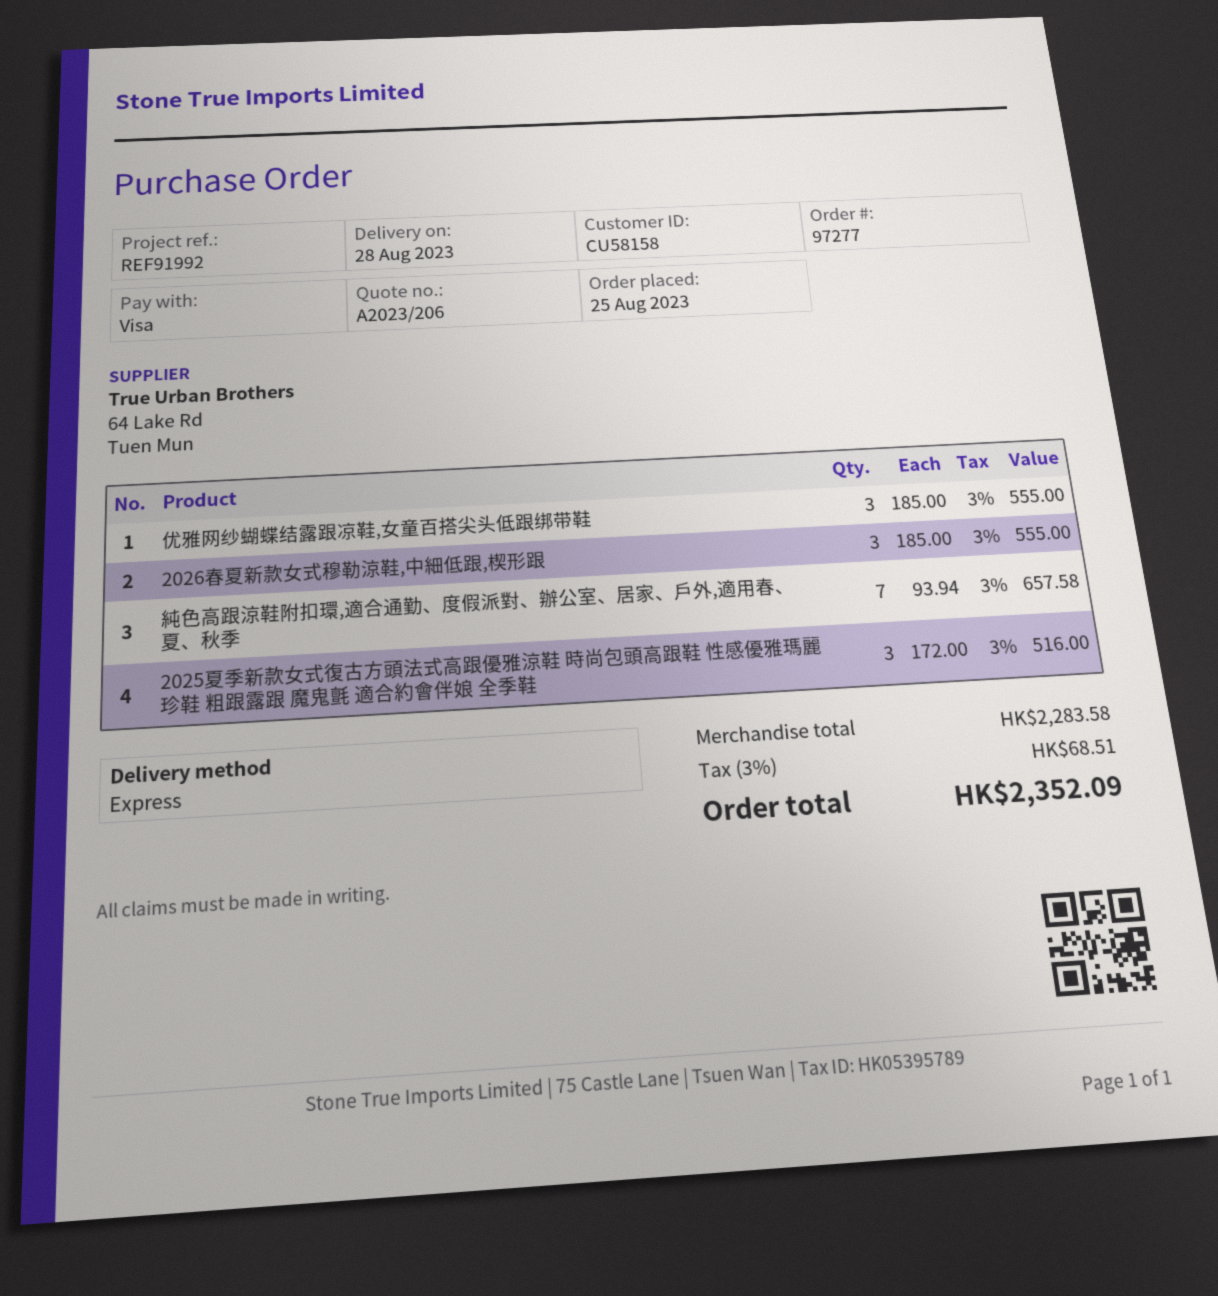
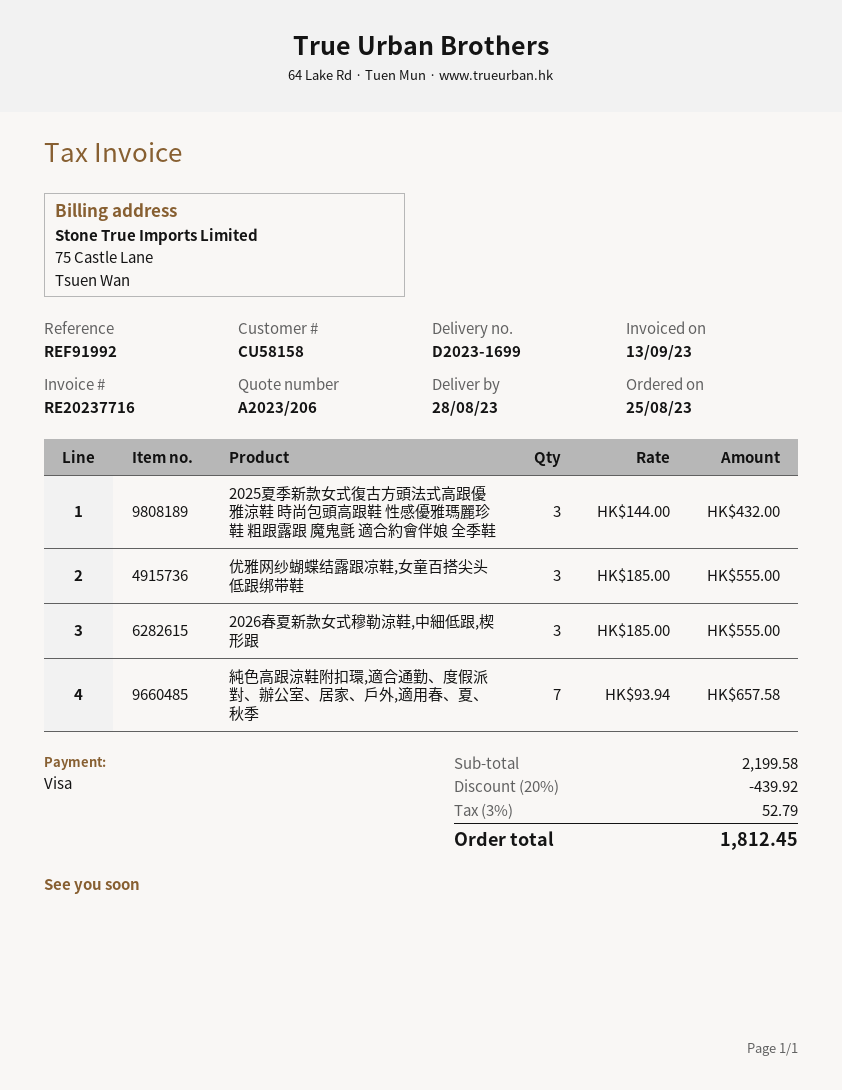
2025夏季新款女式復古方頭法式高跟優雅涼鞋 時尚包頭高跟鞋 性感優雅瑪麗珍鞋 粗跟露跟 魔鬼氈 適合約會伴娘 全季鞋: 3 x 172.00 = 516.00 -> 3 x 144.00 = 432.00
subtotal: 2283.58 -> 2199.58
discount: none -> 20% = 439.92
tax: 3% = 68.51 -> 3% = 52.79
total: 2352.09 -> 1812.45

